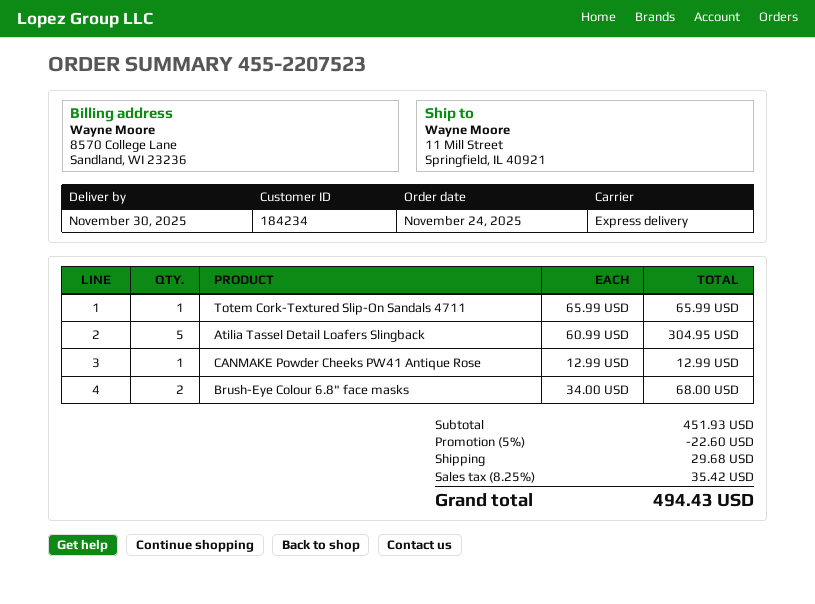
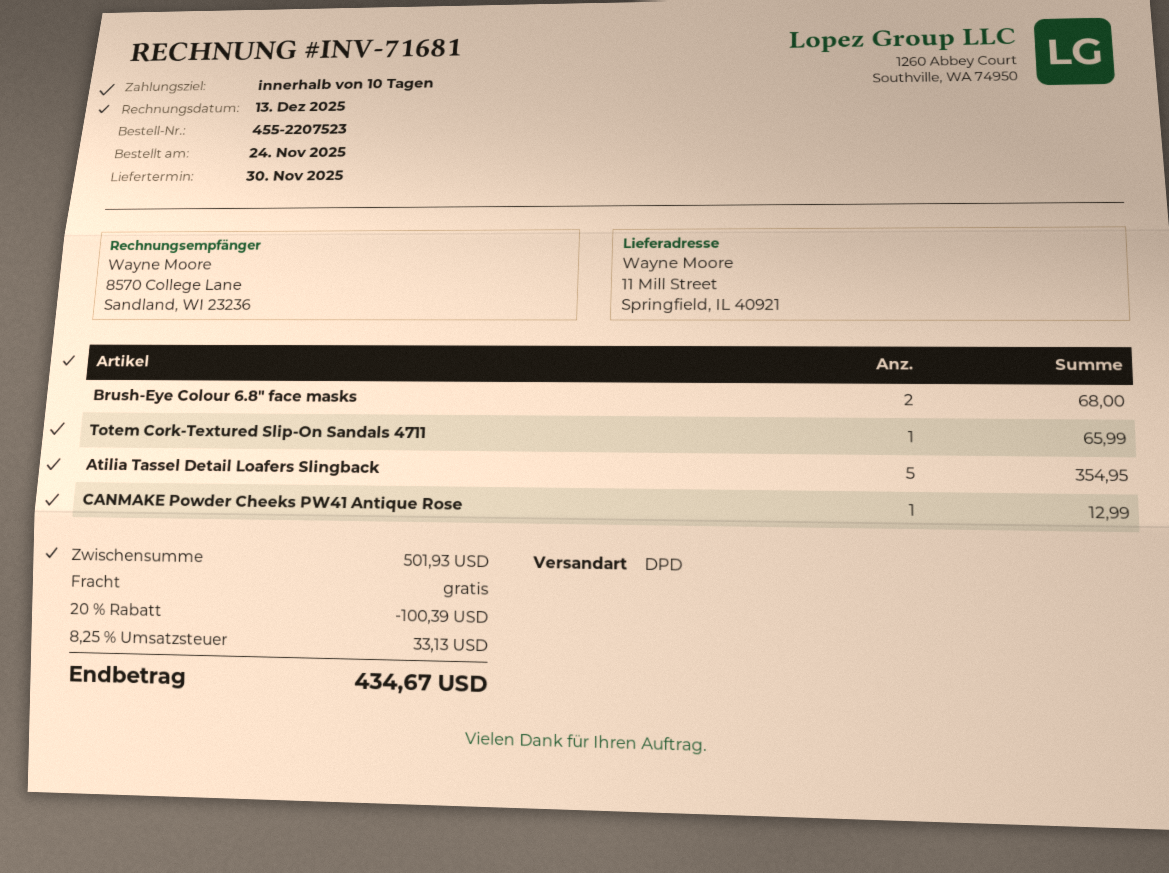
shipping method: express -> DPD
Atilia Tassel Detail Loafers Slingback: 5 for 304.95 -> 5 for 354.95
subtotal: 451.93 -> 501.93
discount: 5% = 22.60 -> 20% = 100.39
shipping: 29.68 -> 0.00
tax: 8.25% = 35.42 -> 8.25% = 33.13
total: 494.43 -> 434.67

